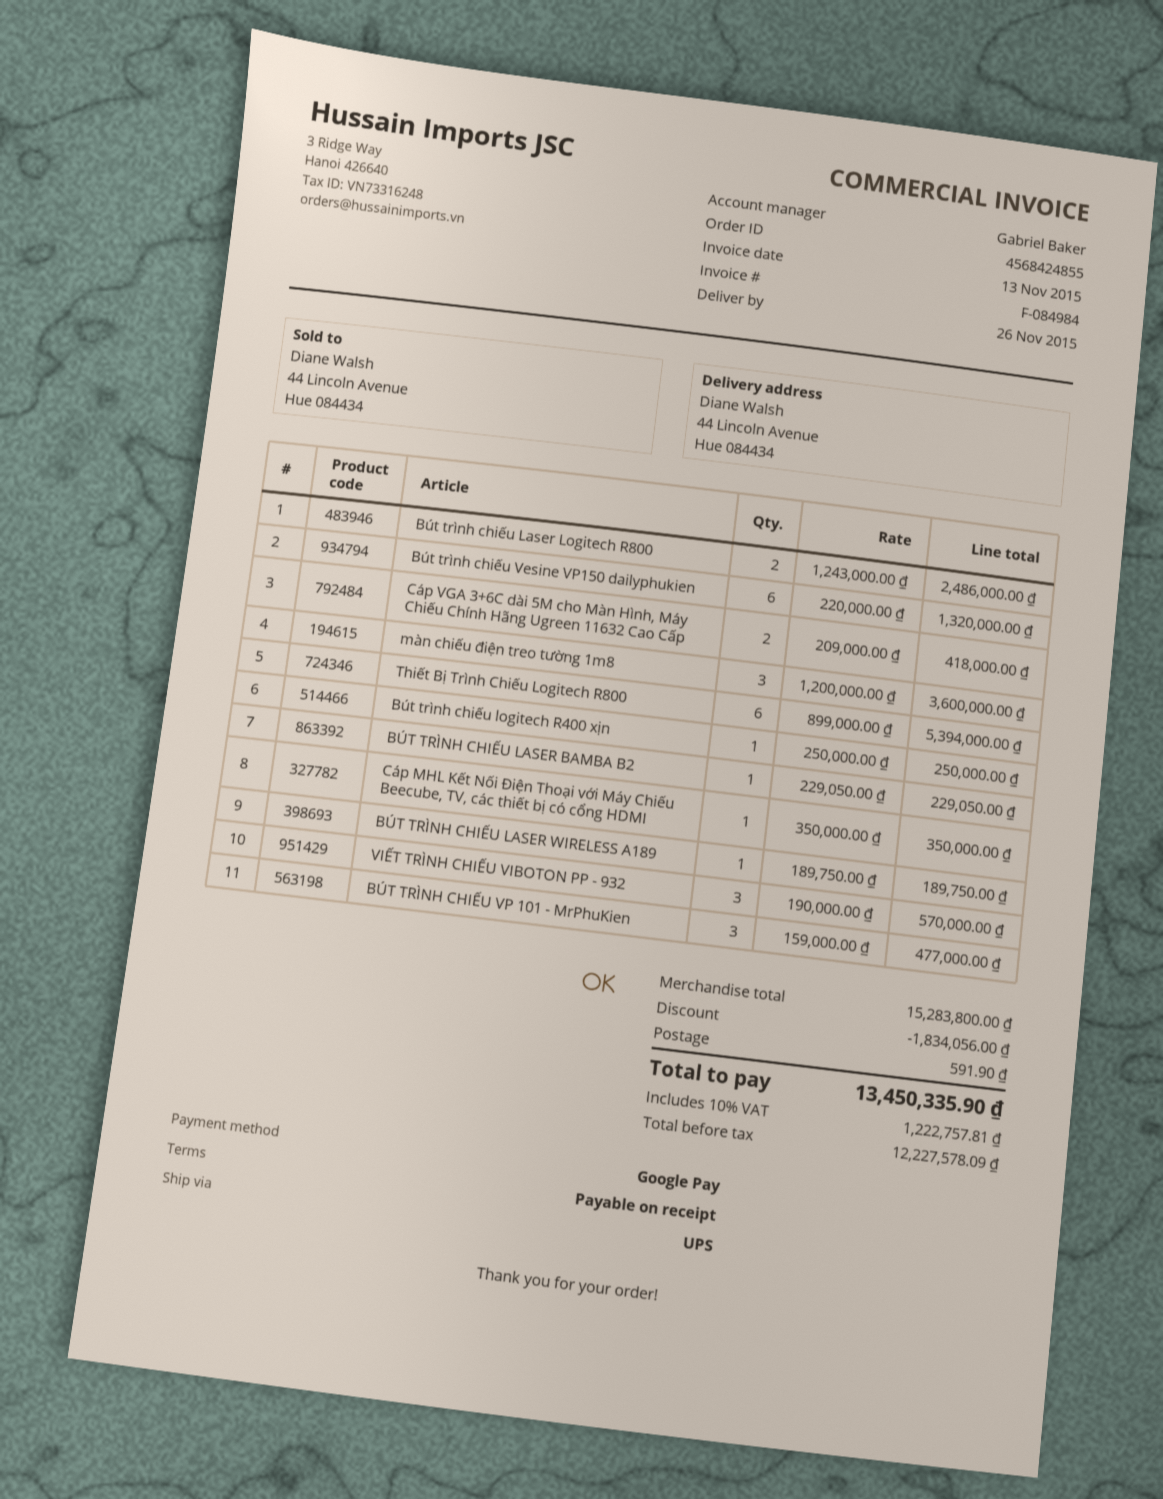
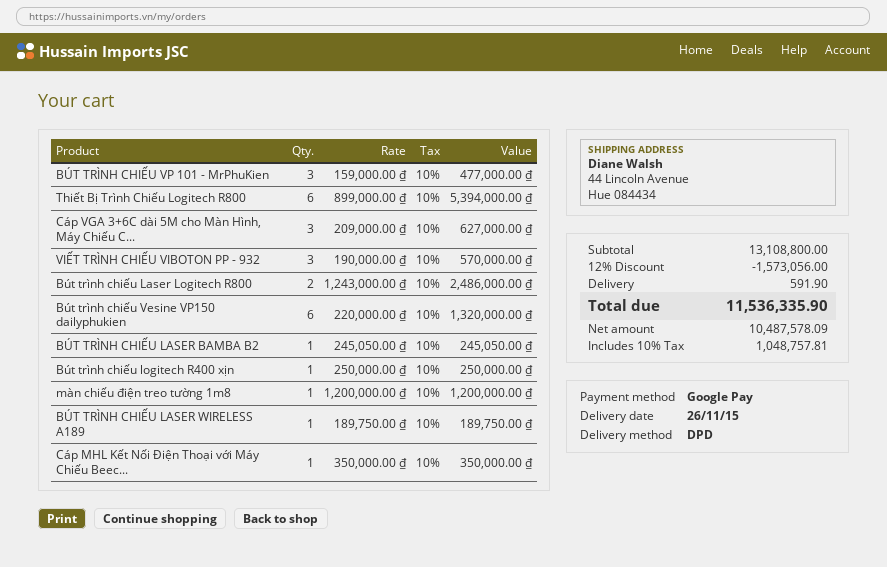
shipping method: UPS -> DPD
Cáp VGA 3+6C dài 5M cho Màn Hình, Máy Chiếu Chính Hãng Ugreen 11632 Cao Cấp: 2 x 209000.00 = 418000.00 -> 3 x 209000.00 = 627000.00
màn chiếu điện treo tường 1m8: 3 x 1200000.00 = 3600000.00 -> 1 x 1200000.00 = 1200000.00
BÚT TRÌNH CHIẾU LASER BAMBA B2: 1 x 229050.00 = 229050.00 -> 1 x 245050.00 = 245050.00
subtotal: 15283800.00 -> 13108800.00
discount: 1834056.00 -> 1573056.00
net: 12227578.09 -> 10487578.09
tax: 10% = 1222757.81 -> 10% = 1048757.81
total: 13450335.90 -> 11536335.90

